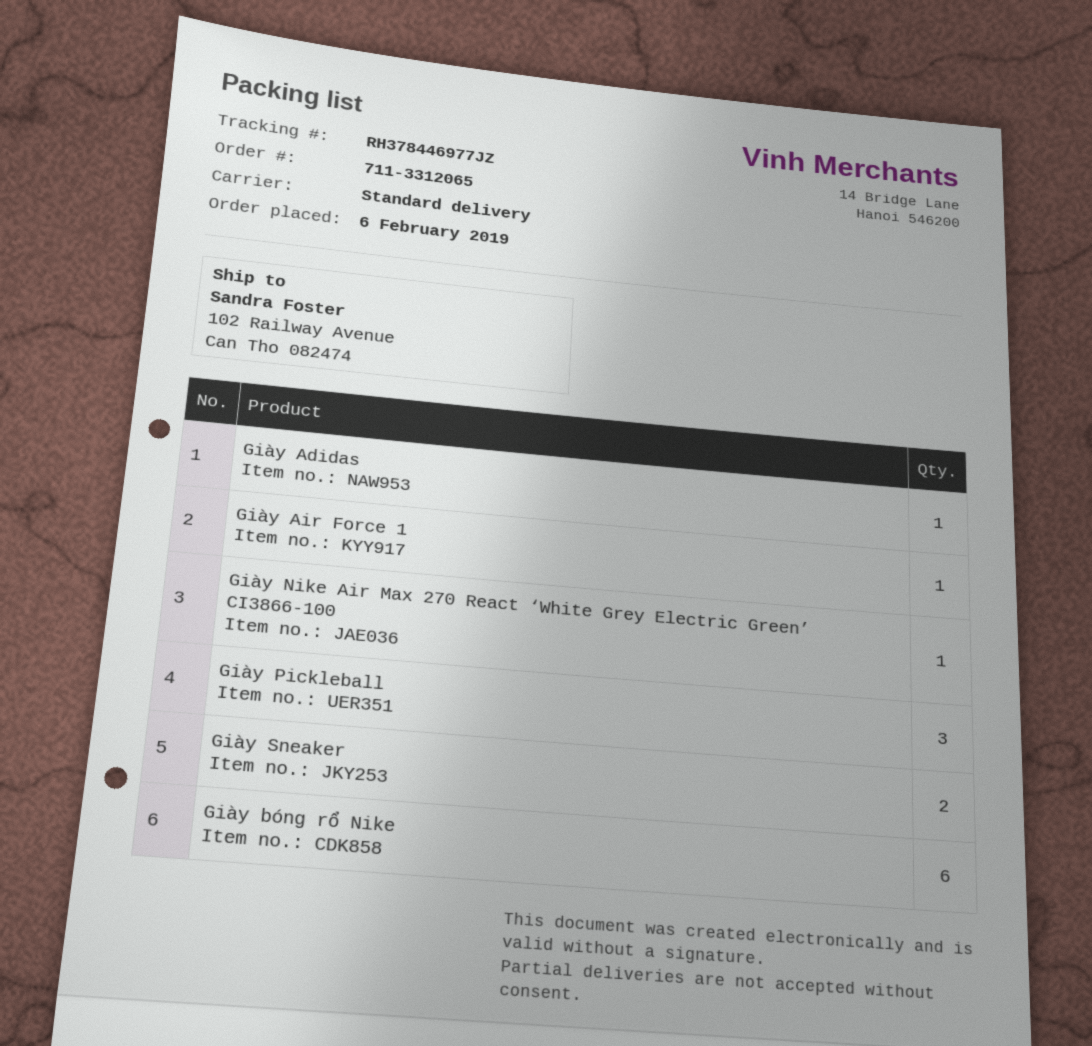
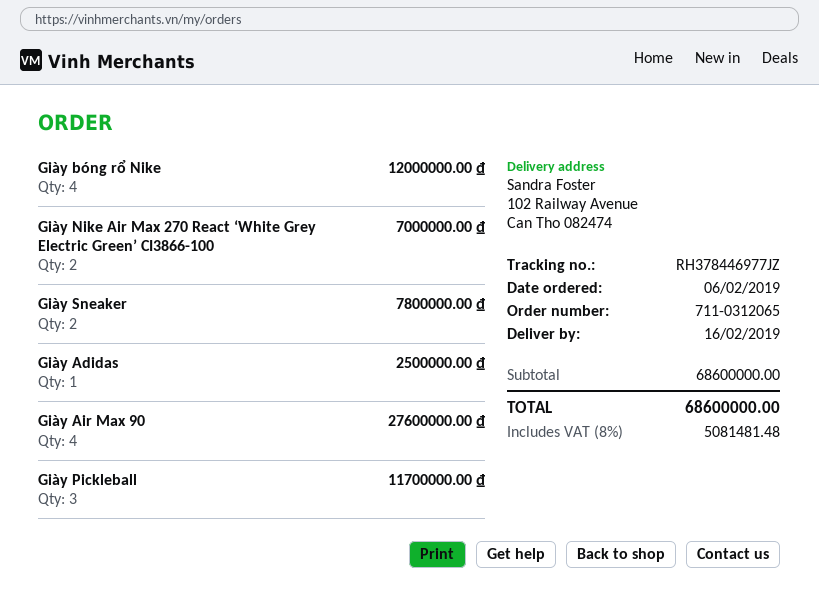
order number: 711-3312065 -> 711-0312065
Giày Air Force 1: 1 -> none
Giày Nike Air Max 270 React ‘White Grey Electric Green’ CI3866-100: 1 -> 2
Giày bóng rổ Nike: 6 -> 4
Giày Air Max 90: none -> 4

